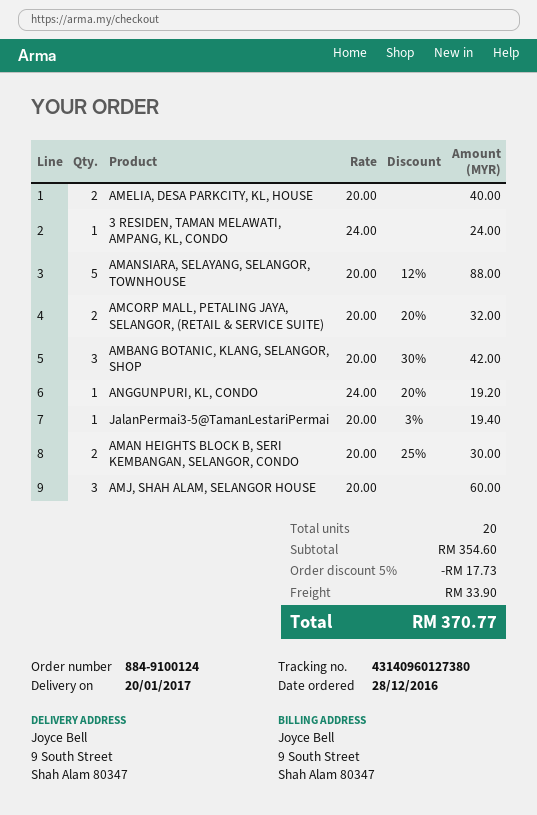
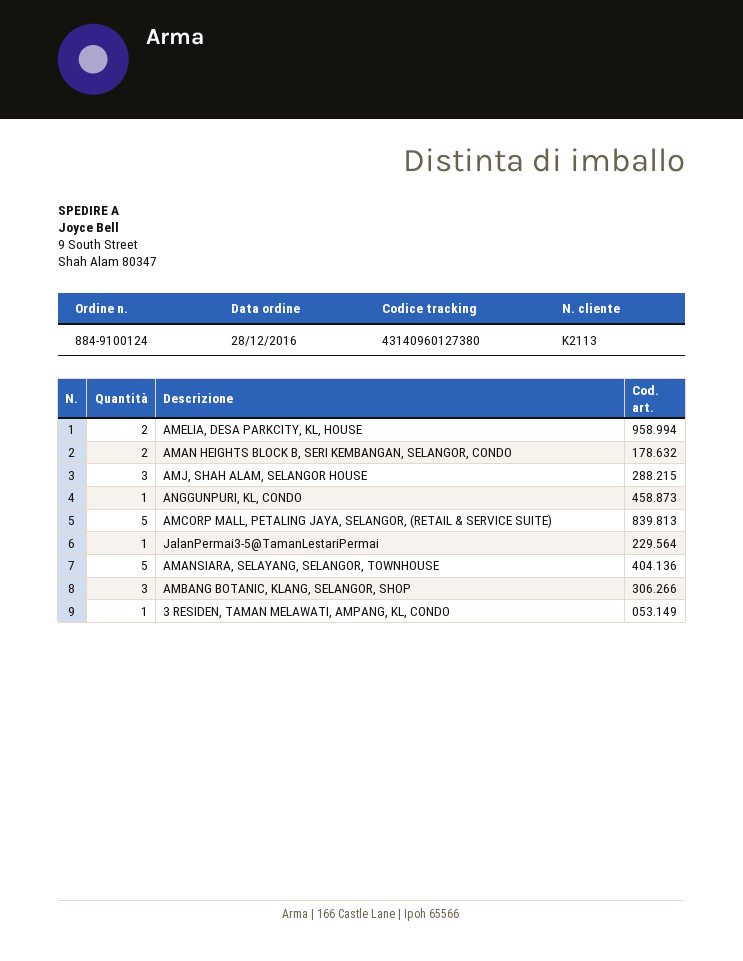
AMCORP MALL, PETALING JAYA, SELANGOR, (RETAIL & SERVICE SUITE): 2 -> 5

